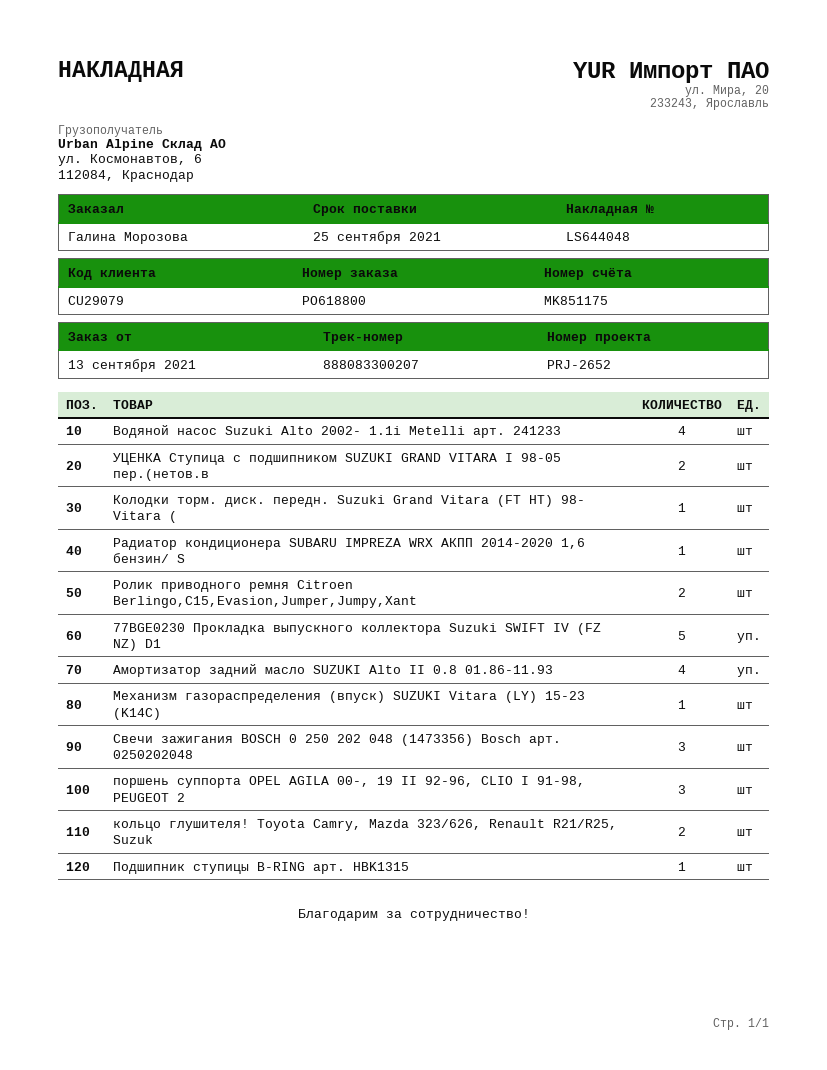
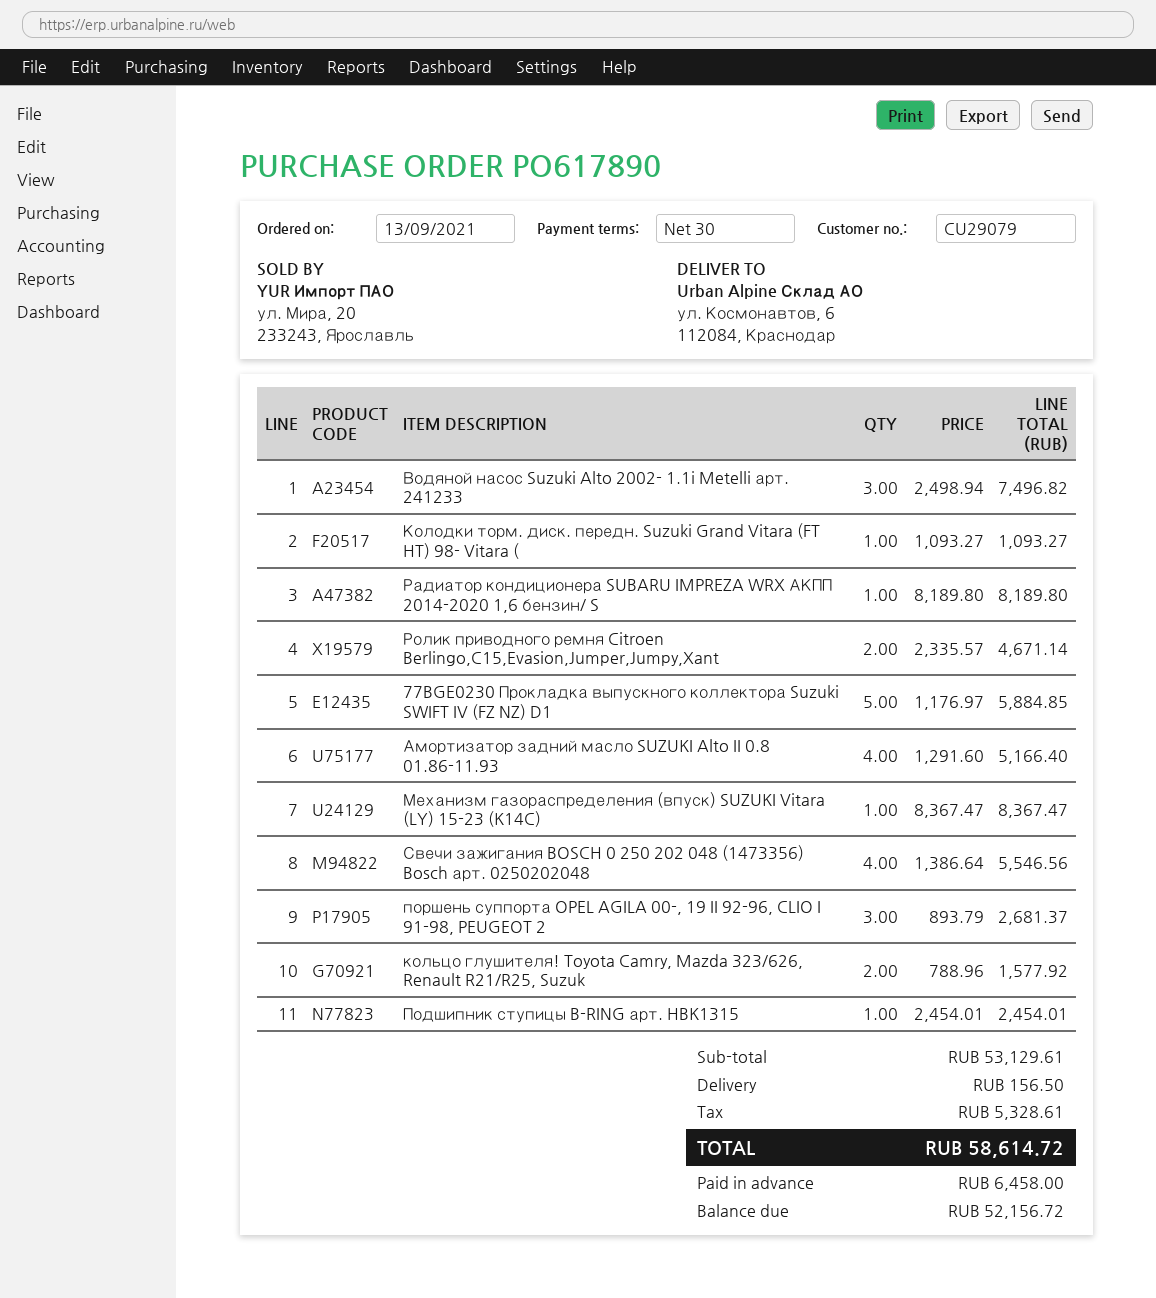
order number: PO618800 -> PO617890
Водяной насос Suzuki Alto 2002- 1.1i Metelli арт. 241233: 4 -> 3
УЦЕНКА Ступица с подшипником SUZUKI GRAND VITARA I 98-05 пер.(нетов.в: 2 -> none
Свечи зажигания BOSCH 0 250 202 048 (1473356) Bosch арт. 0250202048: 3 -> 4

